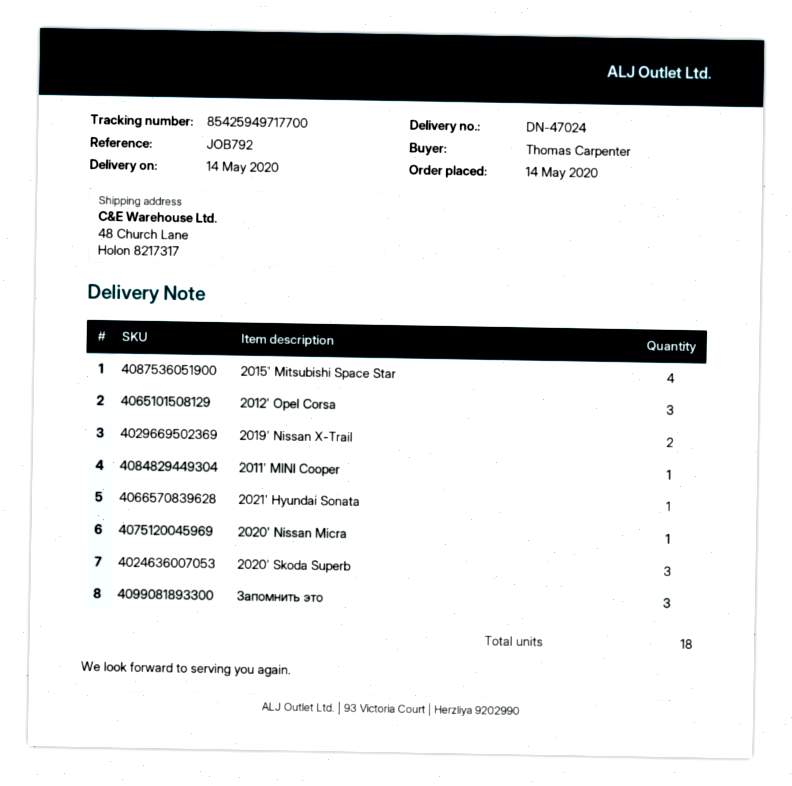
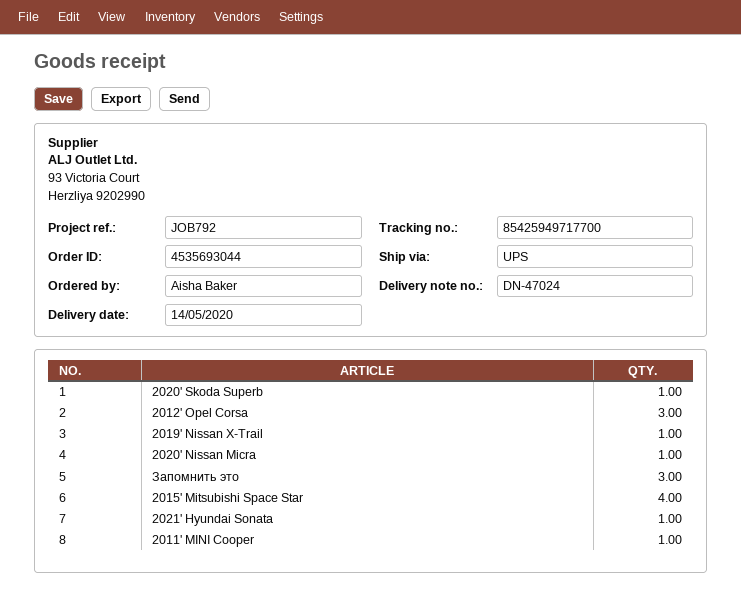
ordered by: Thomas Carpenter -> Aisha Baker
2019' Nissan X-Trail: 2 -> 1
2020' Skoda Superb: 3 -> 1

